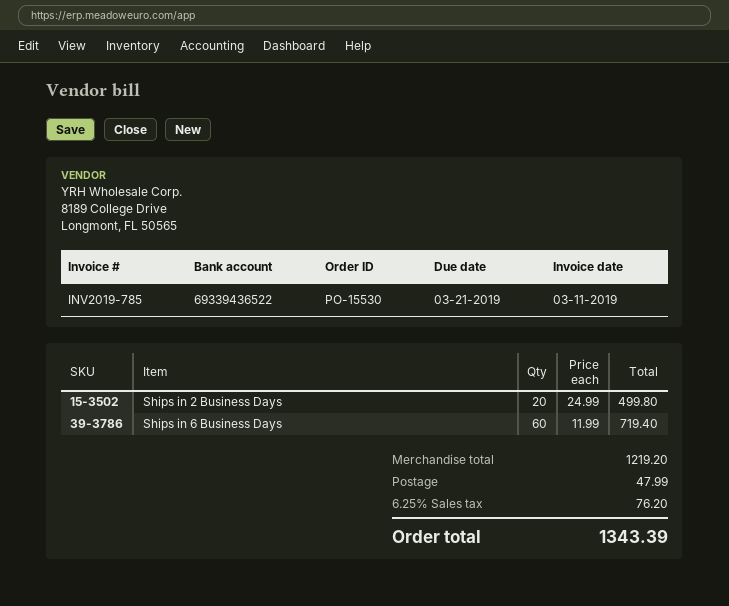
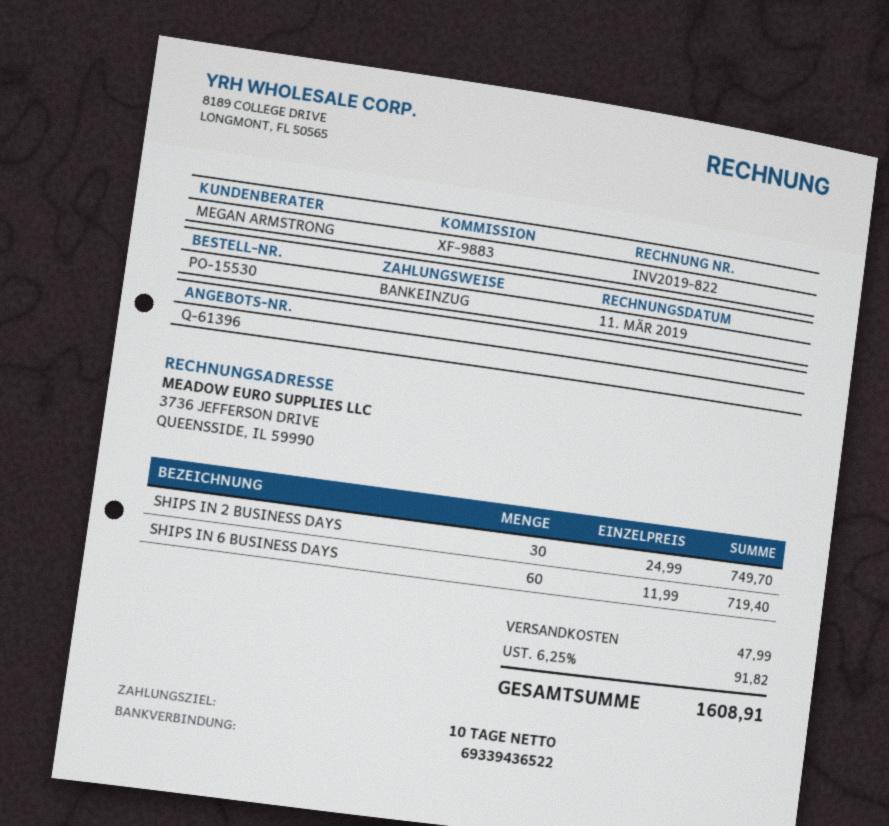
invoice number: INV2019-785 -> INV2019-822
Ships in 2 Business Days: 20 x 24.99 = 499.80 -> 30 x 24.99 = 749.70
tax: 6.25% = 76.20 -> 6.25% = 91.82
total: 1343.39 -> 1608.91

